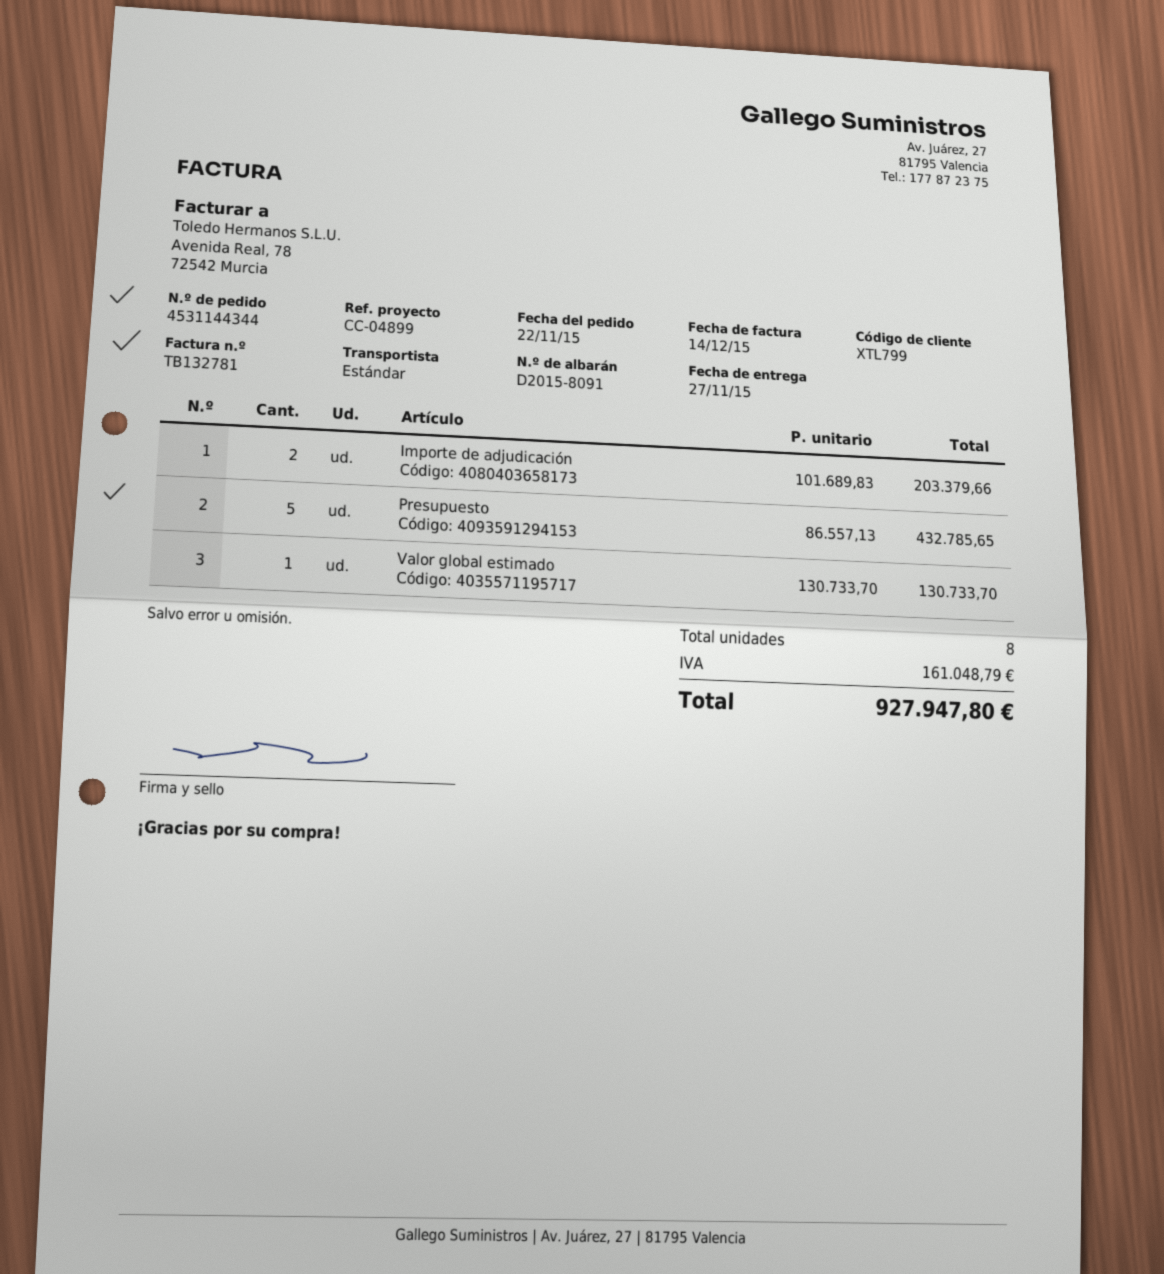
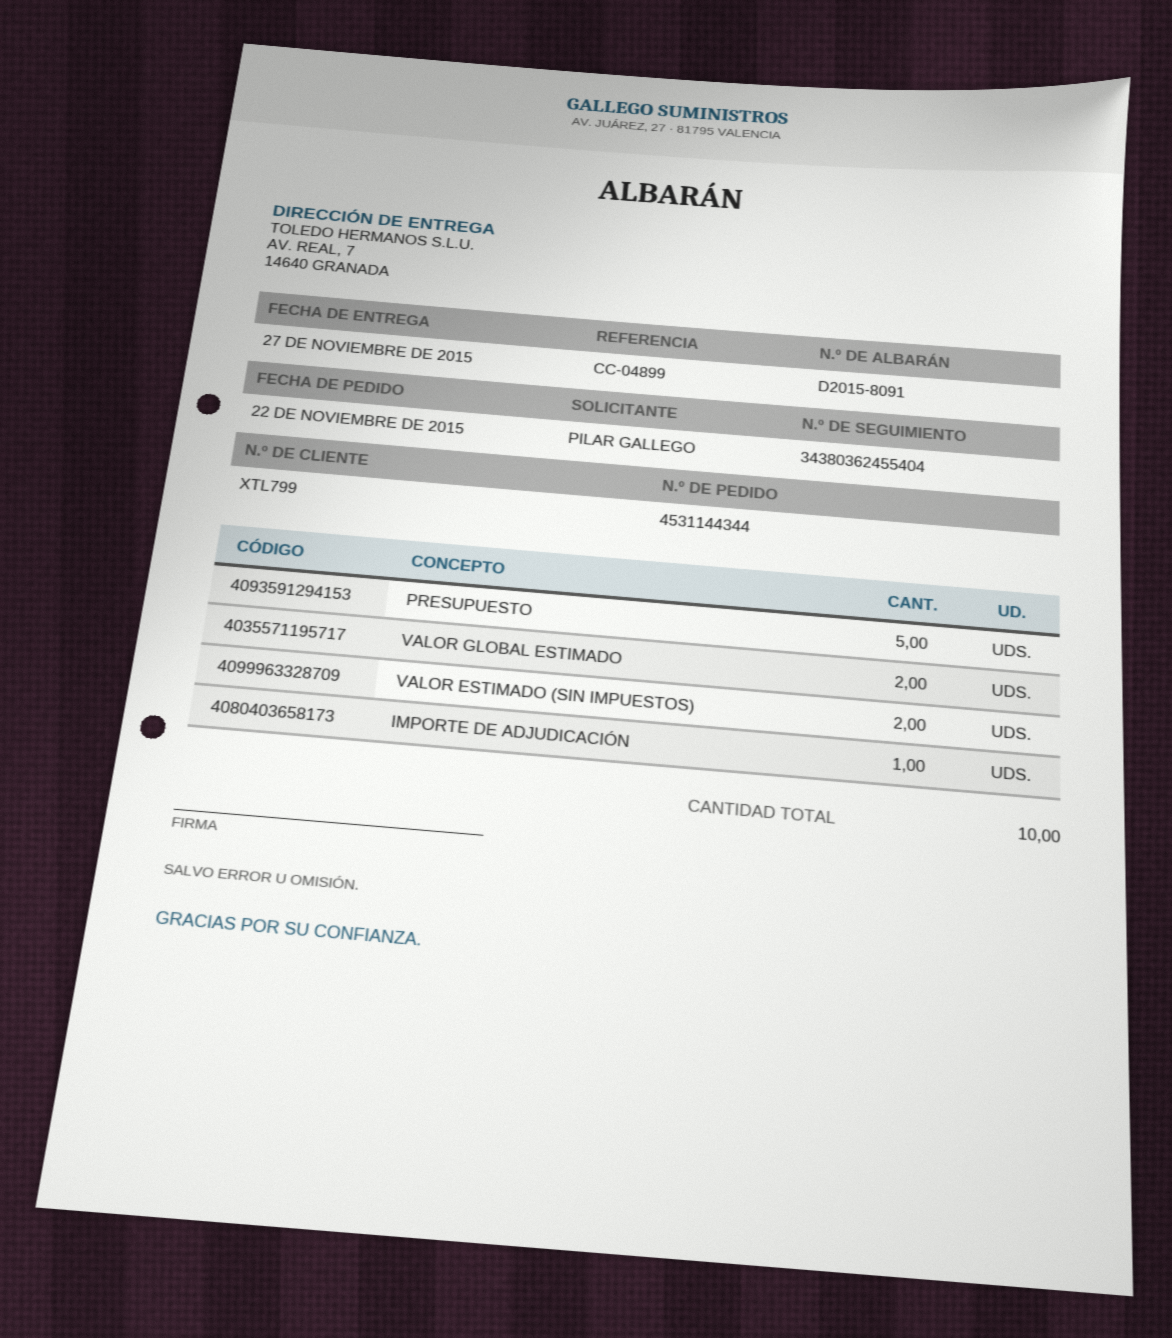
Importe de adjudicación: 2 -> 1
Valor global estimado: 1 -> 2
VALOR ESTIMADO (SIN IMPUESTOS): none -> 2
total quantity: 8 -> 10

